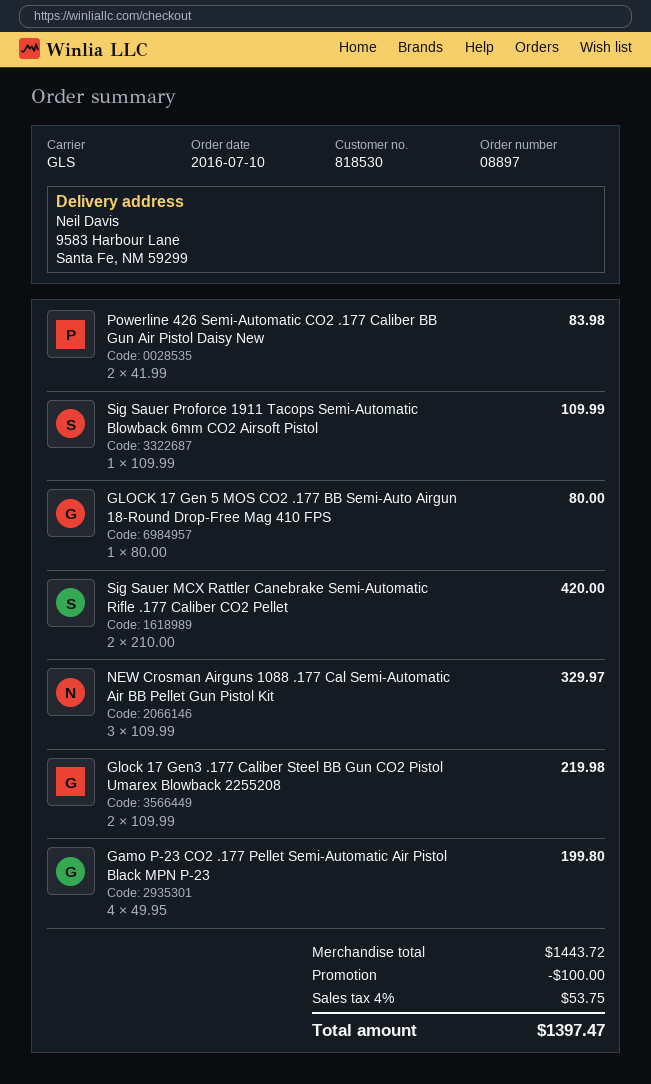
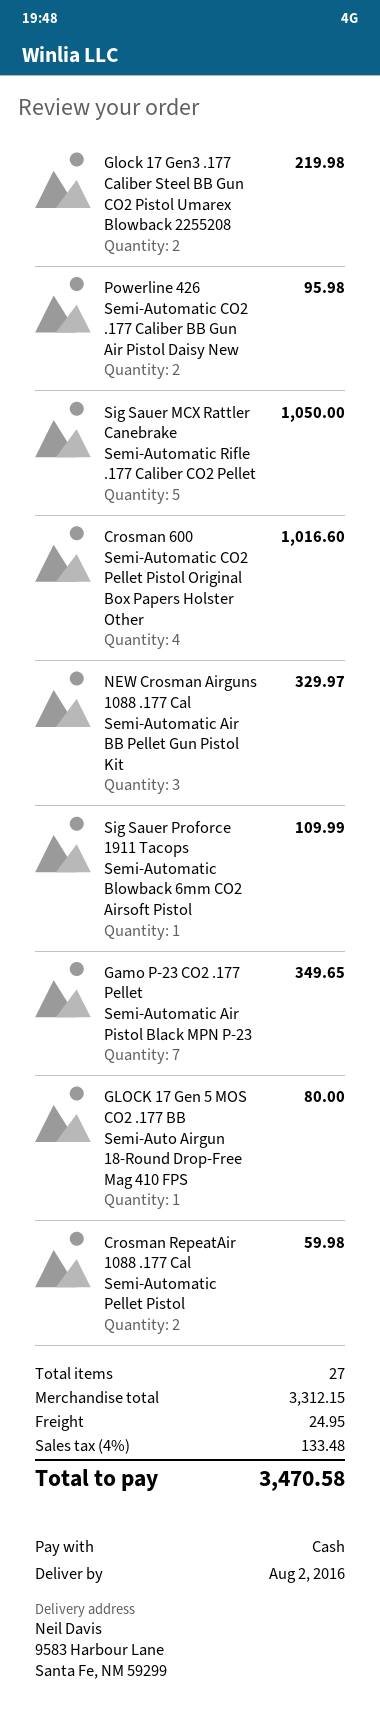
Powerline 426 Semi-Automatic CO2 .177 Caliber BB Gun Air Pistol Daisy New: 2 for 83.98 -> 2 for 95.98
Sig Sauer MCX Rattler Canebrake Semi-Automatic Rifle .177 Caliber CO2 Pellet: 2 for 420.00 -> 5 for 1050.00
Gamo P-23 CO2 .177 Pellet Semi-Automatic Air Pistol Black MPN P-23: 4 for 199.80 -> 7 for 349.65
Crosman 600 Semi-Automatic CO2 Pellet Pistol Original Box Papers Holster Other: none -> 4 for 1016.60
Crosman RepeatAir 1088 .177 Cal Semi-Automatic Pellet Pistol: none -> 2 for 59.98
subtotal: 1443.72 -> 3312.15
discount: 100.00 -> none
shipping: none -> 24.95
tax: 4% = 53.75 -> 4% = 133.48
total: 1397.47 -> 3470.58

